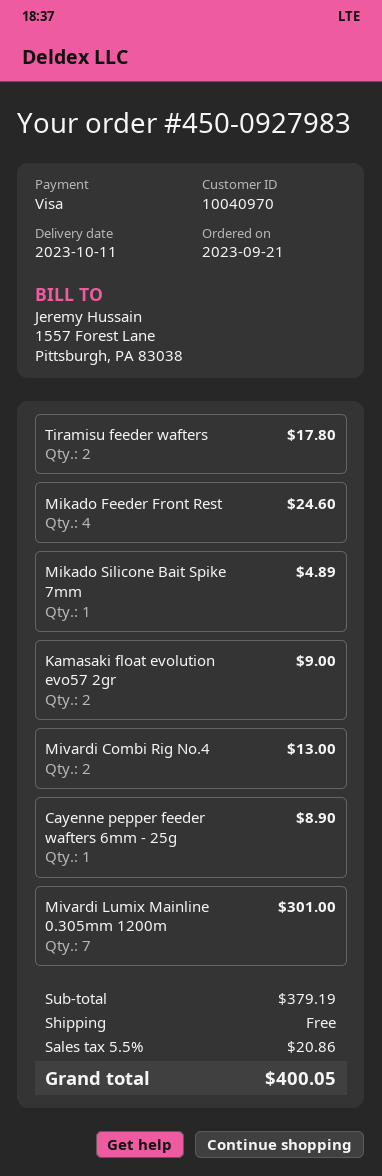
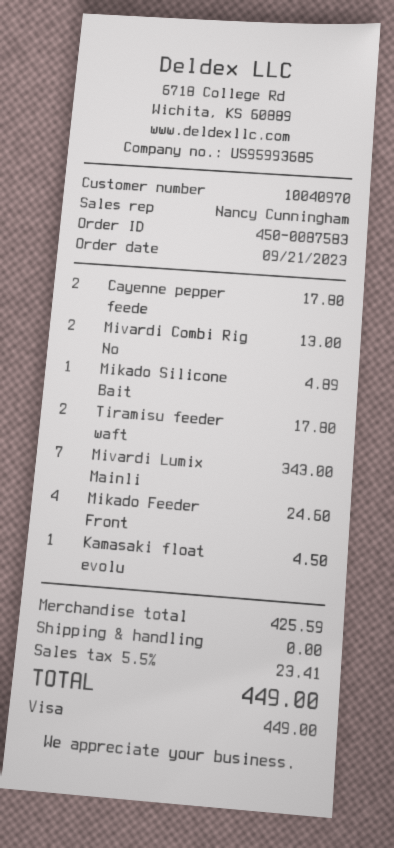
order number: 450-0927983 -> 450-0087583
Kamasaki float evolution evo57 2gr: 2 for 9.00 -> 1 for 4.50
Cayenne pepper feeder wafters 6mm - 25g: 1 for 8.90 -> 2 for 17.80
Mivardi Lumix Mainline 0.305mm 1200m: 7 for 301.00 -> 7 for 343.00
subtotal: 379.19 -> 425.59
tax: 5.5% = 20.86 -> 5.5% = 23.41
total: 400.05 -> 449.00

